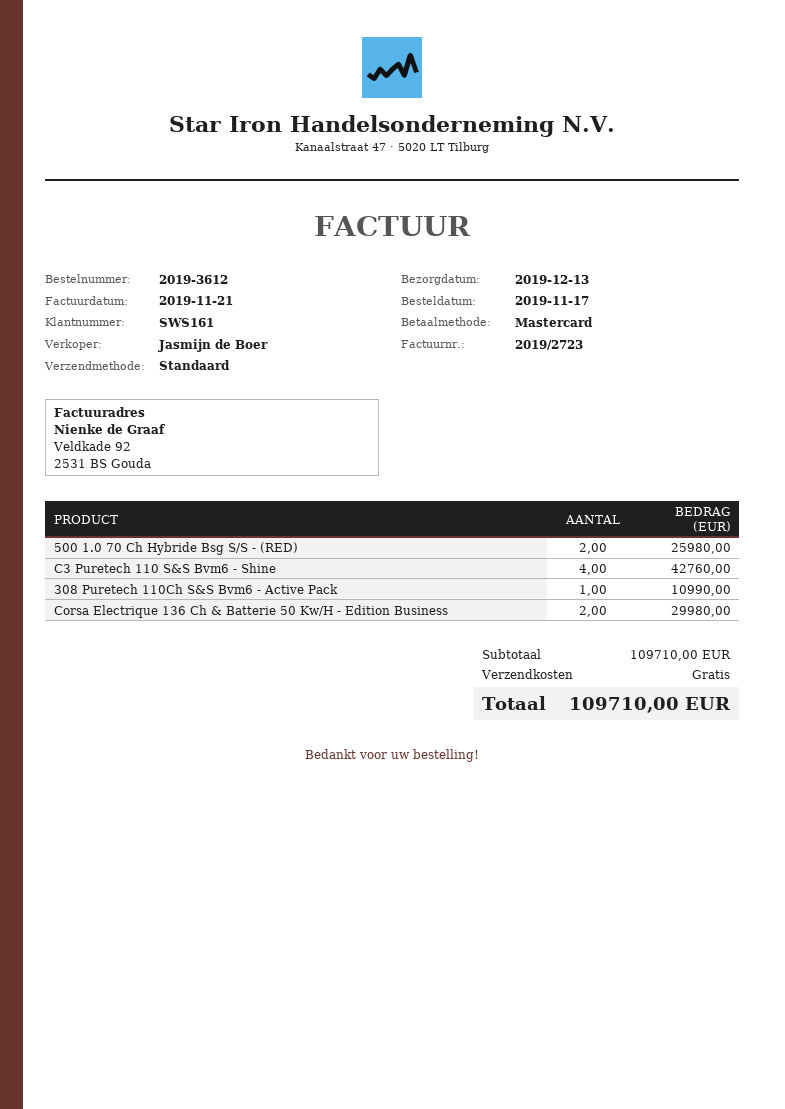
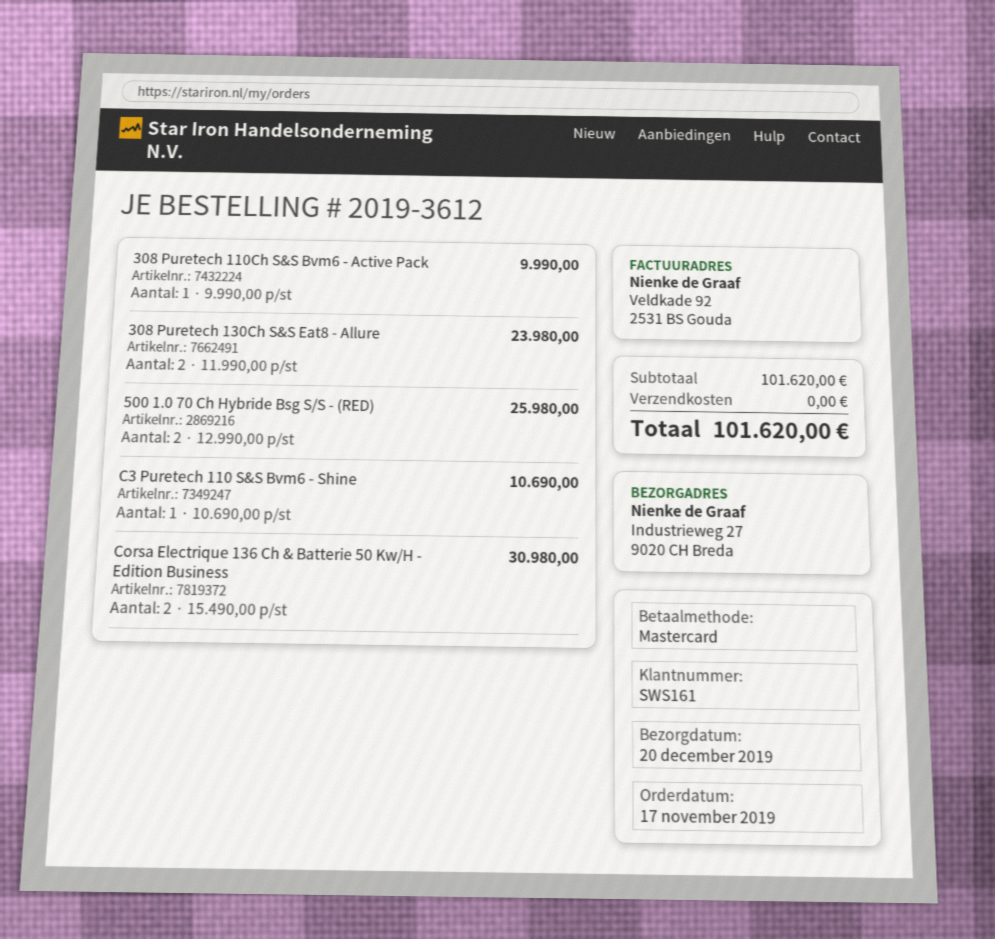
delivery date: 2019-12-13 -> 2019-12-20
C3 Puretech 110 S&S Bvm6 - Shine: 4 for 42760.00 -> 1 for 10690.00
308 Puretech 110Ch S&S Bvm6 - Active Pack: 1 for 10990.00 -> 1 for 9990.00
Corsa Electrique 136 Ch & Batterie 50 Kw/H - Edition Business: 2 for 29980.00 -> 2 for 30980.00
308 Puretech 130Ch S&S Eat8 - Allure: none -> 2 for 23980.00
subtotal: 109710.00 -> 101620.00
total: 109710.00 -> 101620.00

